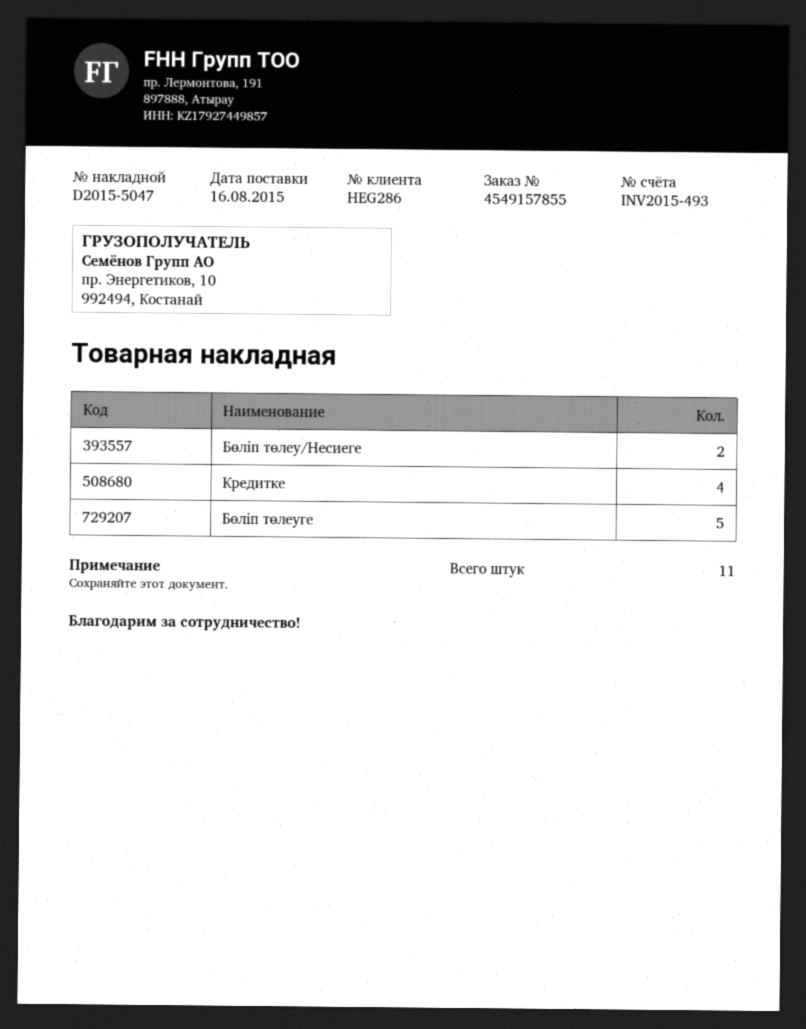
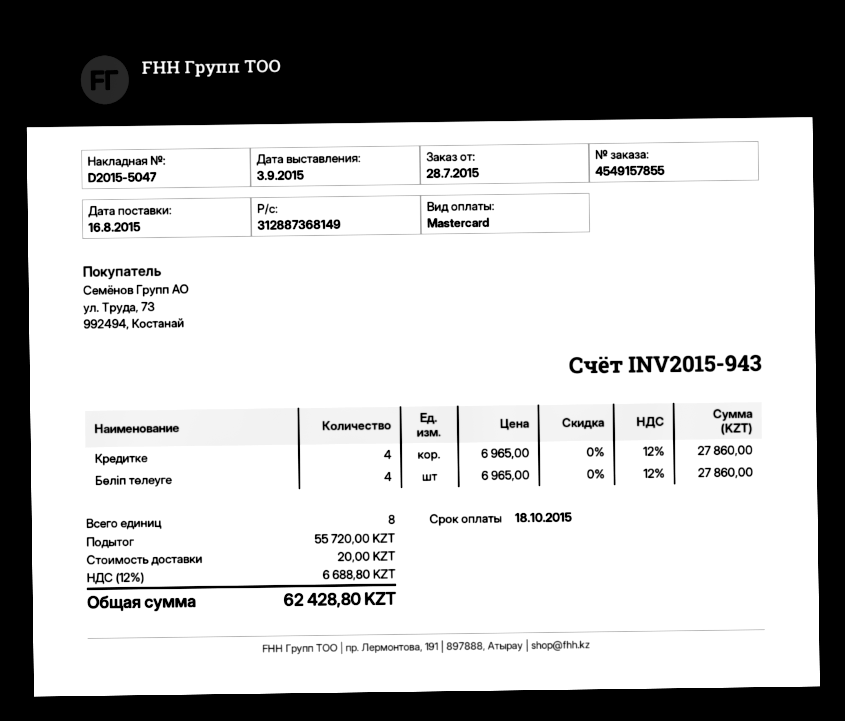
invoice number: INV2015-493 -> INV2015-943
Бөліп төлеу/Несиеге: 2 -> none
Бөліп төлеуге: 5 -> 4
total quantity: 11 -> 8

